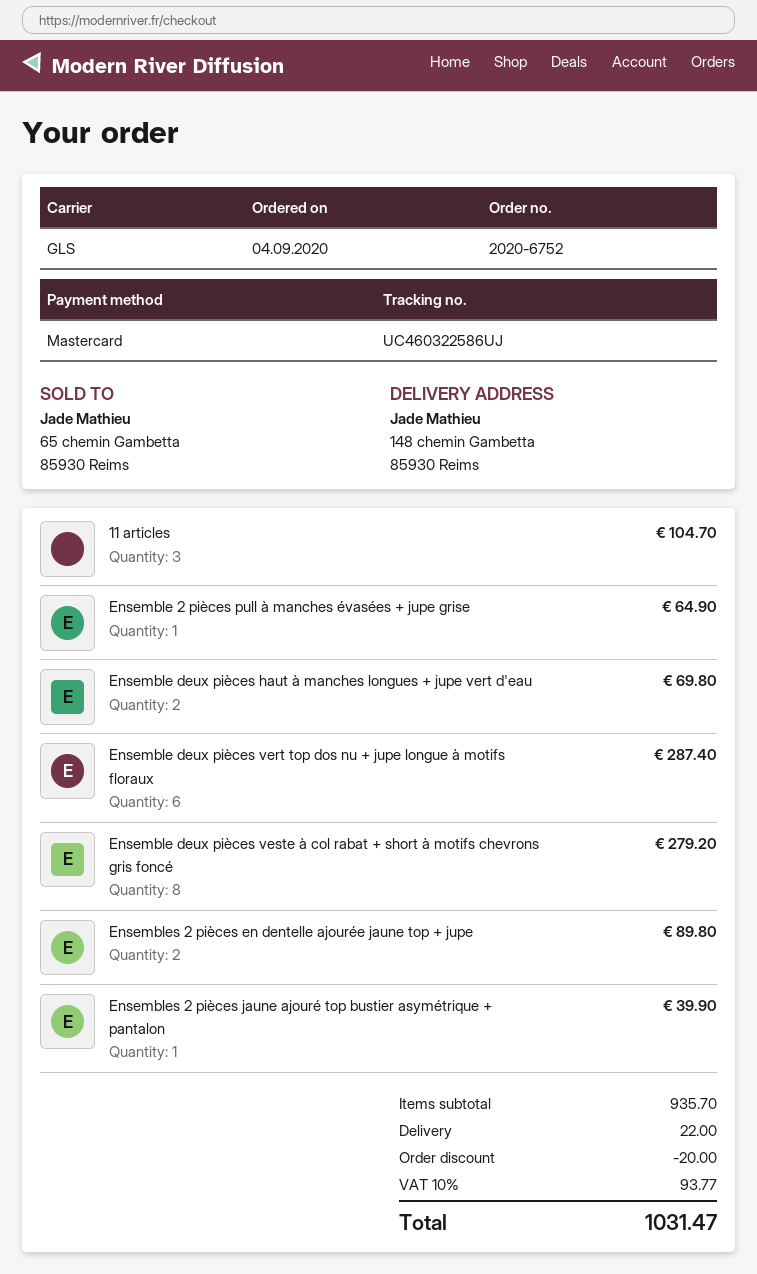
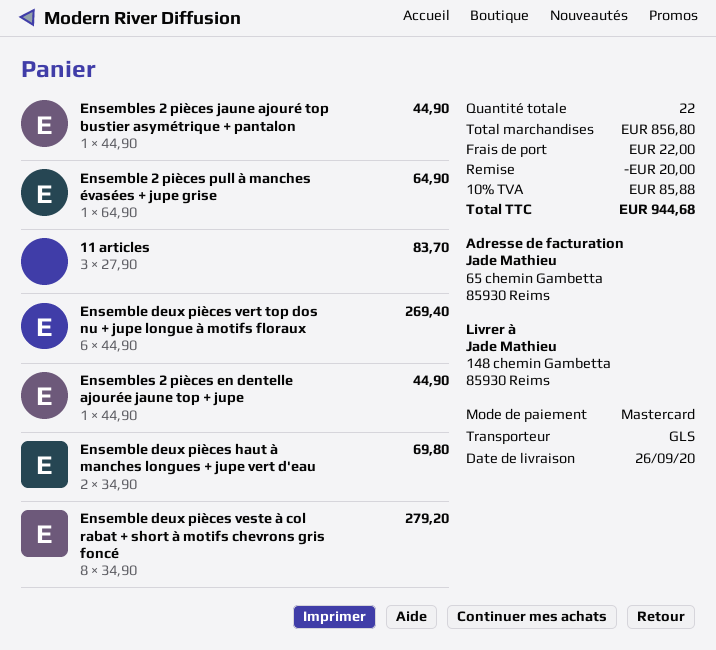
11 articles: 3 for 104.70 -> 3 for 83.70
Ensemble deux pièces vert top dos nu + jupe longue à motifs floraux: 6 for 287.40 -> 6 for 269.40
Ensembles 2 pièces en dentelle ajourée jaune top + jupe: 2 for 89.80 -> 1 for 44.90
Ensembles 2 pièces jaune ajouré top bustier asymétrique + pantalon: 1 for 39.90 -> 1 for 44.90
subtotal: 935.70 -> 856.80
tax: 10% = 93.77 -> 10% = 85.88
total: 1031.47 -> 944.68

